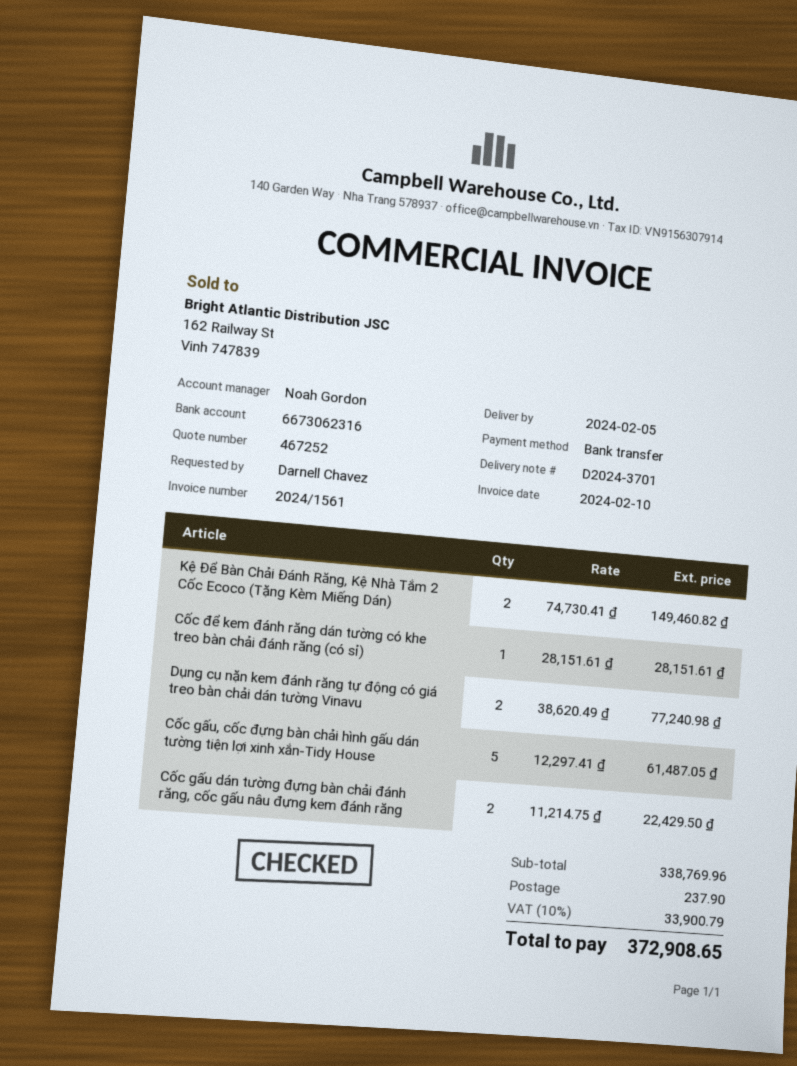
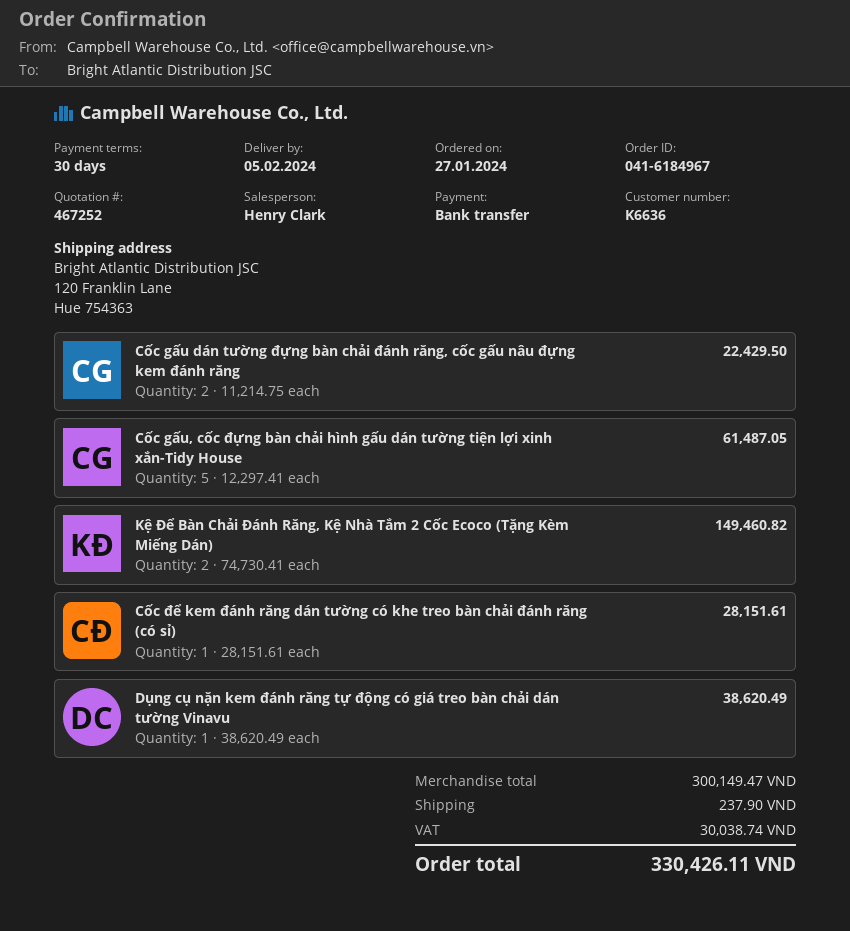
sales rep: Noah Gordon -> Henry Clark
Dụng cụ nặn kem đánh răng tự động có giá treo bàn chải dán tường Vinavu: 2 x 38620.49 = 77240.98 -> 1 x 38620.49 = 38620.49
subtotal: 338769.96 -> 300149.47
tax: 33900.79 -> 30038.74
total: 372908.65 -> 330426.11

